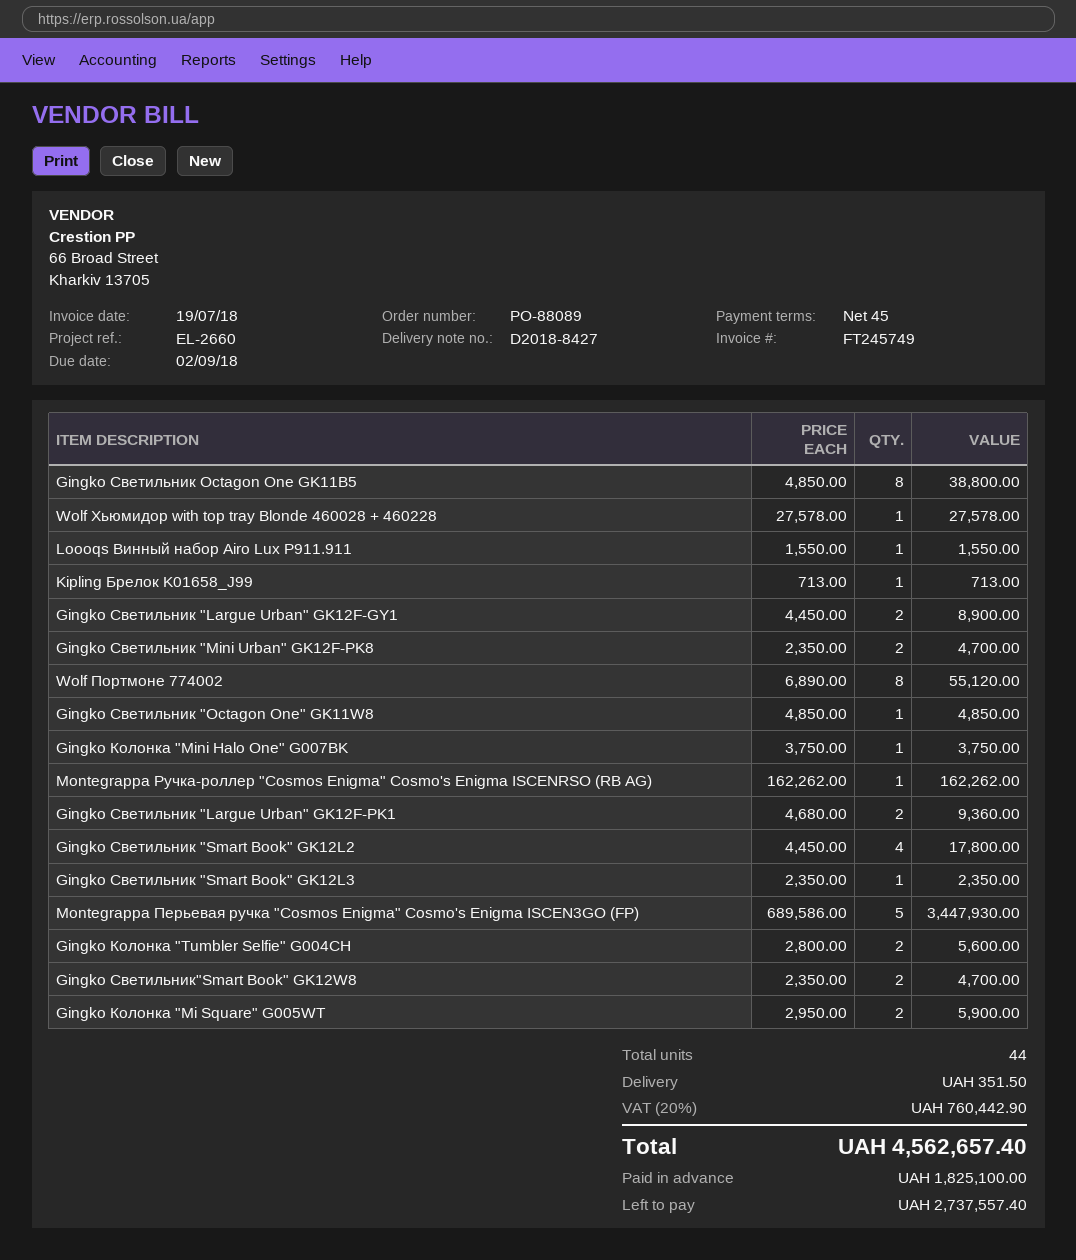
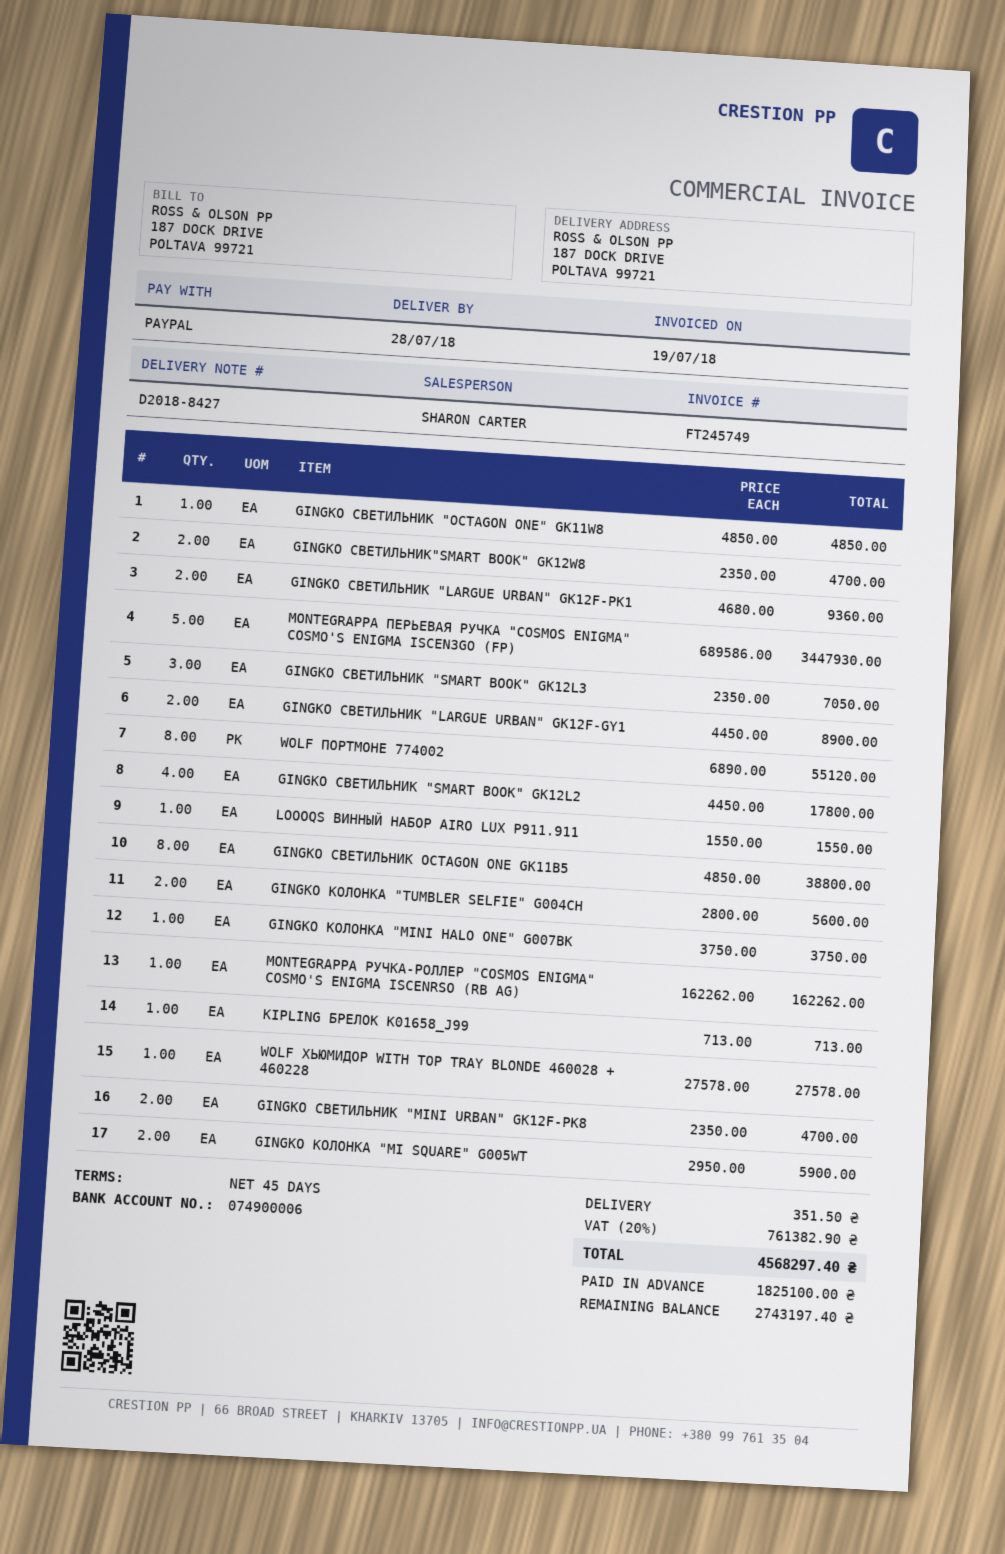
Gingko Светильник "Smart Book" GK12L3: 1 x 2350.00 = 2350.00 -> 3 x 2350.00 = 7050.00
tax: 20% = 760442.90 -> 20% = 761382.90
total: 4562657.40 -> 4568297.40
balance: 2737557.40 -> 2743197.40

